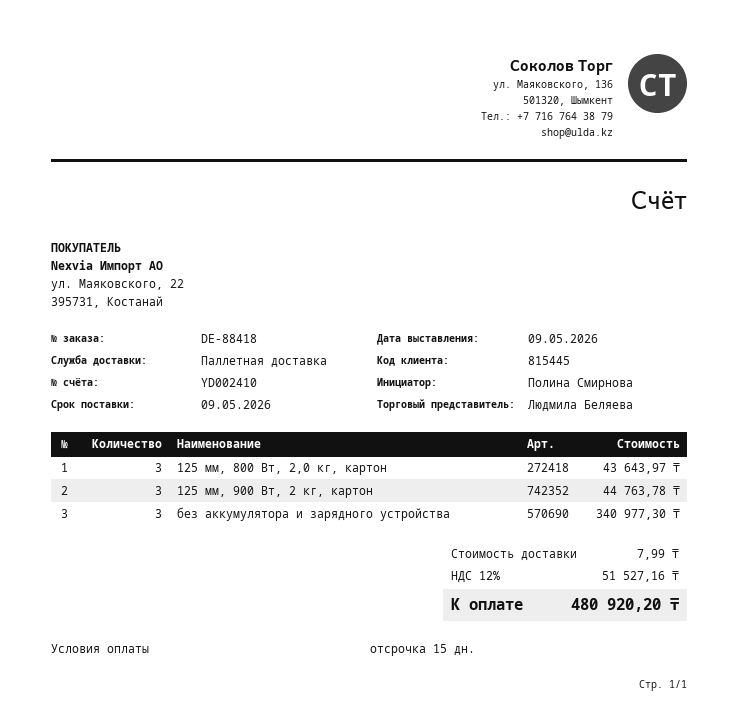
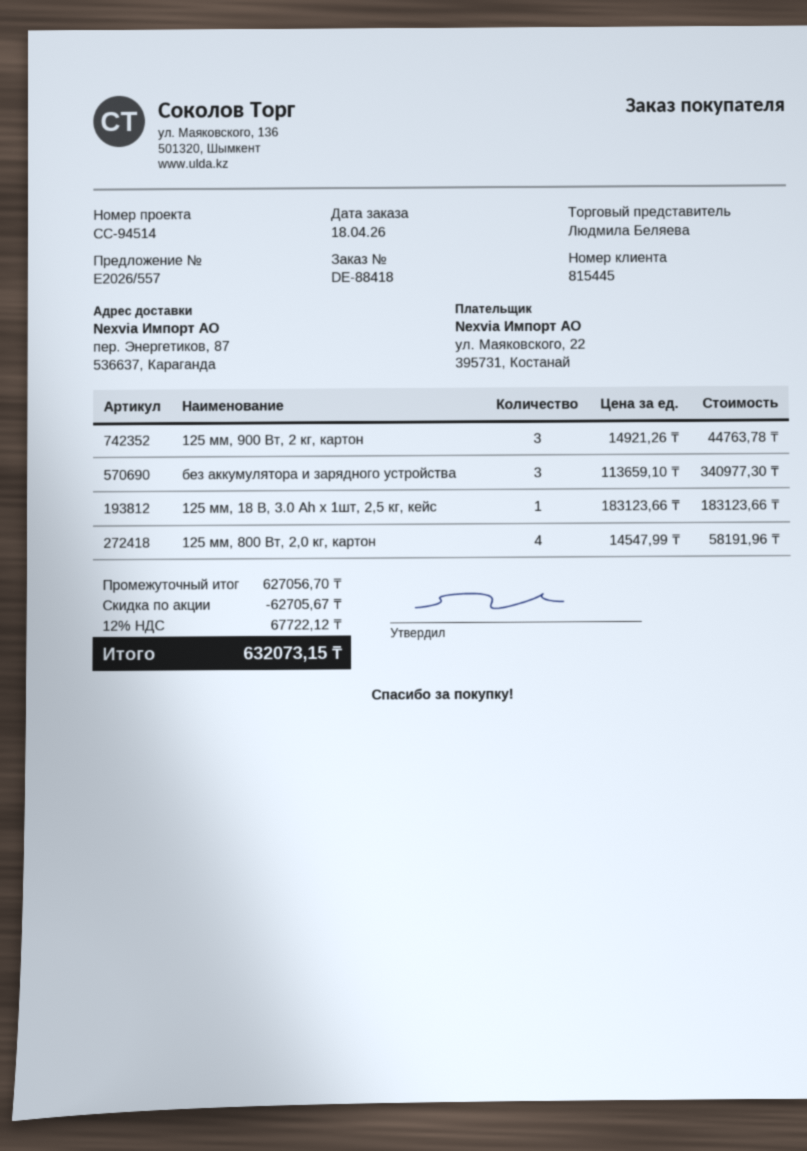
125 мм, 800 Вт, 2,0 кг, картон: 3 for 43643.97 -> 4 for 58191.96
125 мм, 18 В, 3.0 Ah x 1шт, 2,5 кг, кейс: none -> 1 for 183123.66
discount: none -> 62705.67
shipping: 7.99 -> none
tax: 12% = 51527.16 -> 12% = 67722.12
total: 480920.20 -> 632073.15

